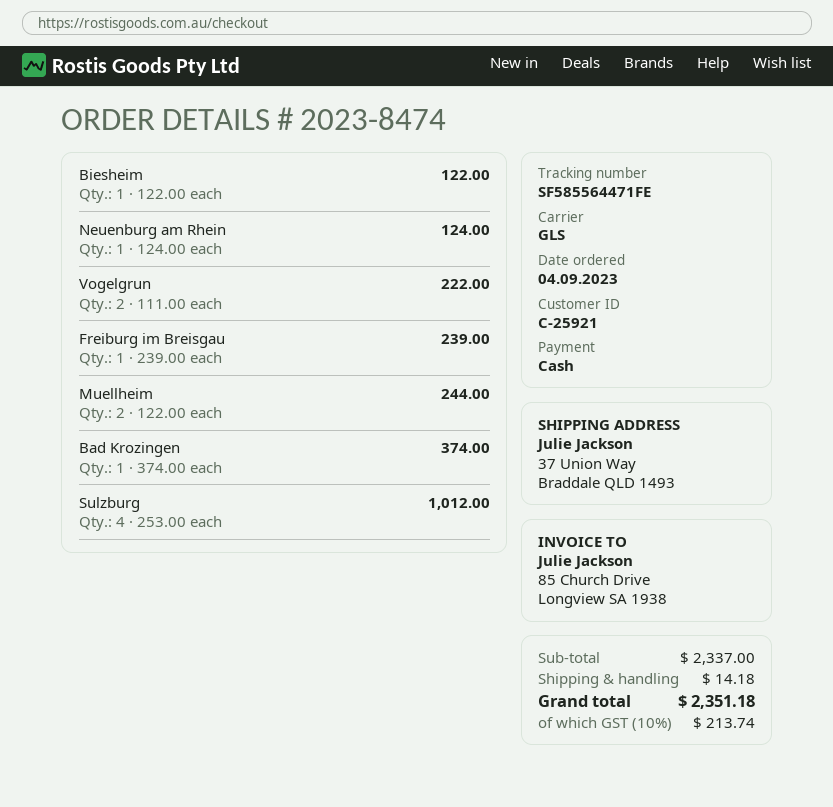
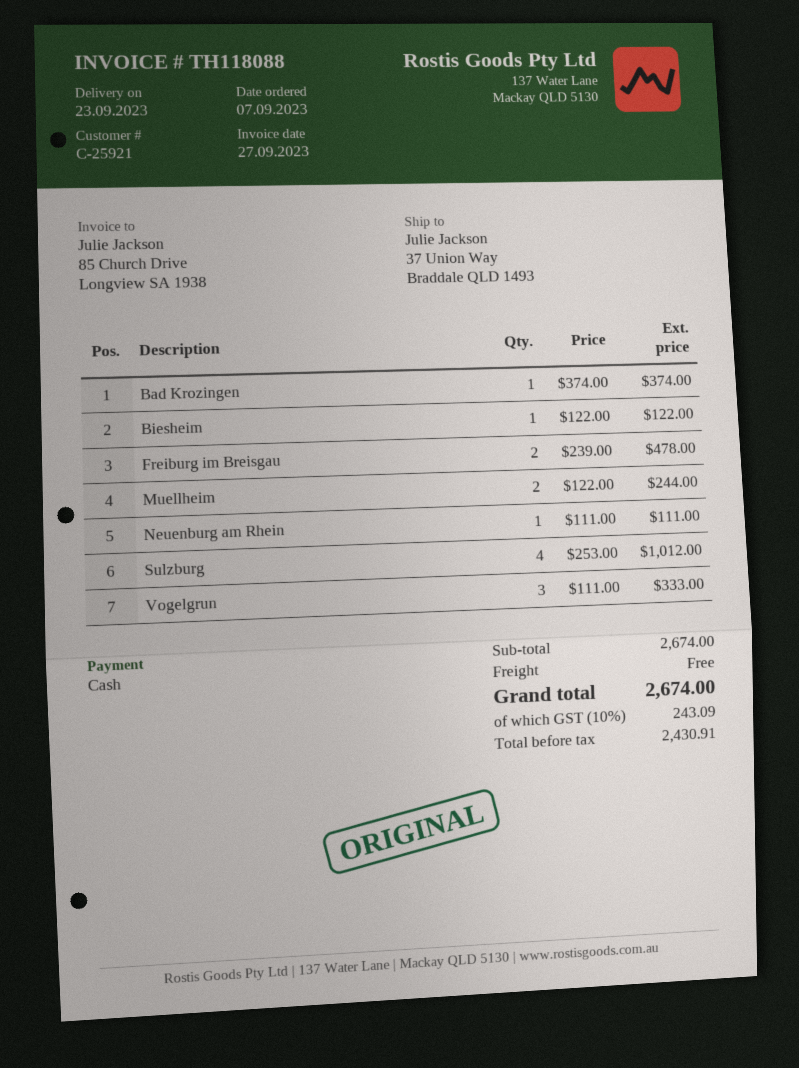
order date: 2023-09-04 -> 2023-09-07
Neuenburg am Rhein: 1 x 124.00 = 124.00 -> 1 x 111.00 = 111.00
Vogelgrun: 2 x 111.00 = 222.00 -> 3 x 111.00 = 333.00
Freiburg im Breisgau: 1 x 239.00 = 239.00 -> 2 x 239.00 = 478.00
subtotal: 2337.00 -> 2674.00
shipping: 14.18 -> 0.00
tax: 10% = 213.74 -> 10% = 243.09
total: 2351.18 -> 2674.00

